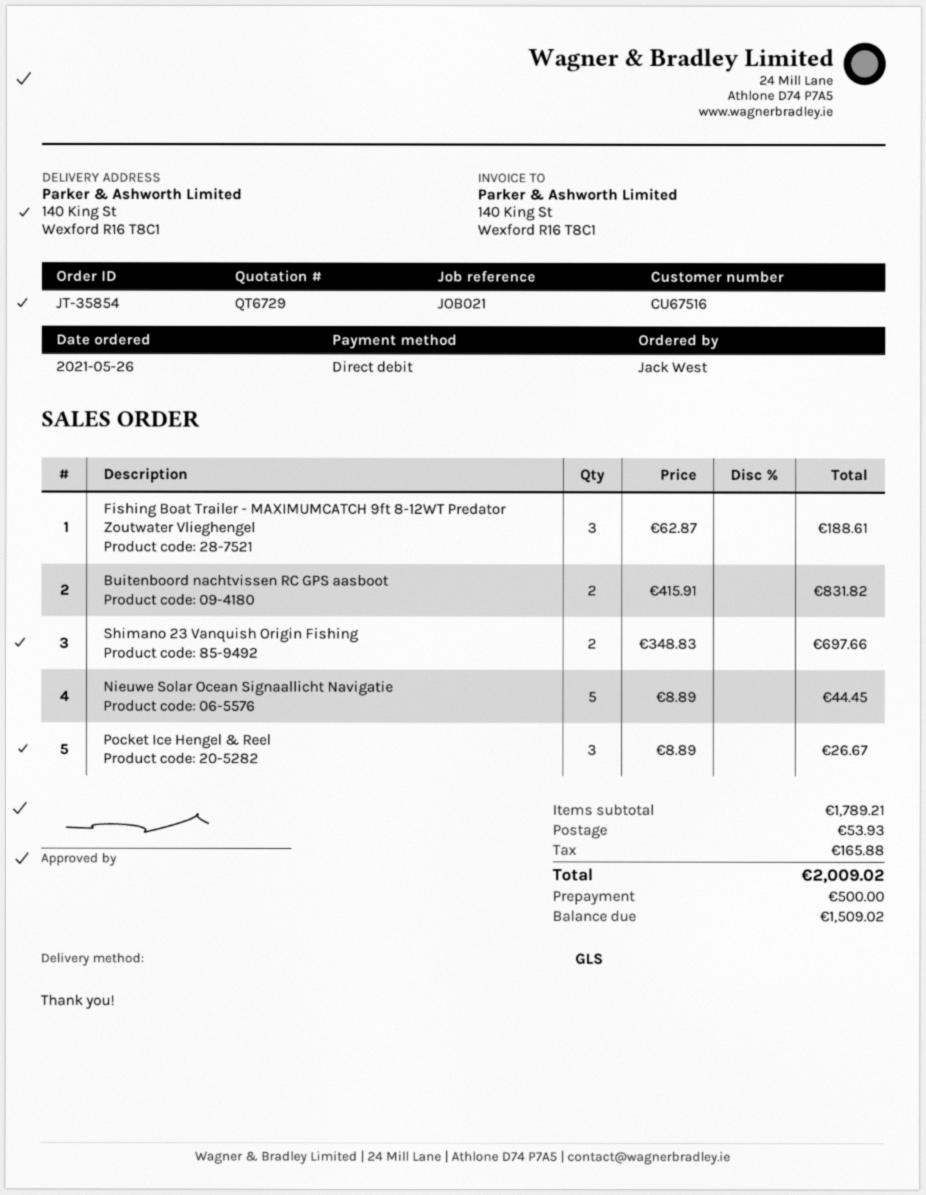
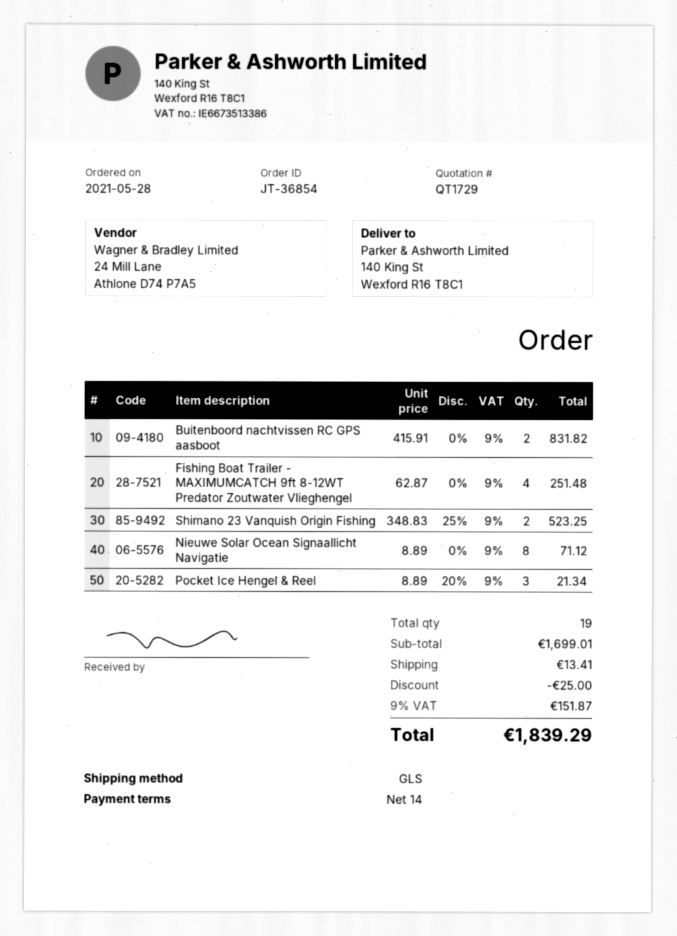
quote number: QT6729 -> QT1729
order number: JT-35854 -> JT-36854
order date: 2021-05-26 -> 2021-05-28
Fishing Boat Trailer - MAXIMUMCATCH 9ft 8-12WT Predator Zoutwater Vlieghengel: 3 x 62.87 = 188.61 -> 4 x 62.87 = 251.48
Shimano 23 Vanquish Origin Fishing: 2 x 348.83 = 697.66 -> 2 x 348.83 - 25% = 523.25
Nieuwe Solar Ocean Signaallicht Navigatie: 5 x 8.89 = 44.45 -> 8 x 8.89 = 71.12
Pocket Ice Hengel & Reel: 3 x 8.89 = 26.67 -> 3 x 8.89 - 20% = 21.34
subtotal: 1789.21 -> 1699.01
discount: none -> 25.00
shipping: 53.93 -> 13.41
tax: 165.88 -> 151.87
total: 2009.02 -> 1839.29

